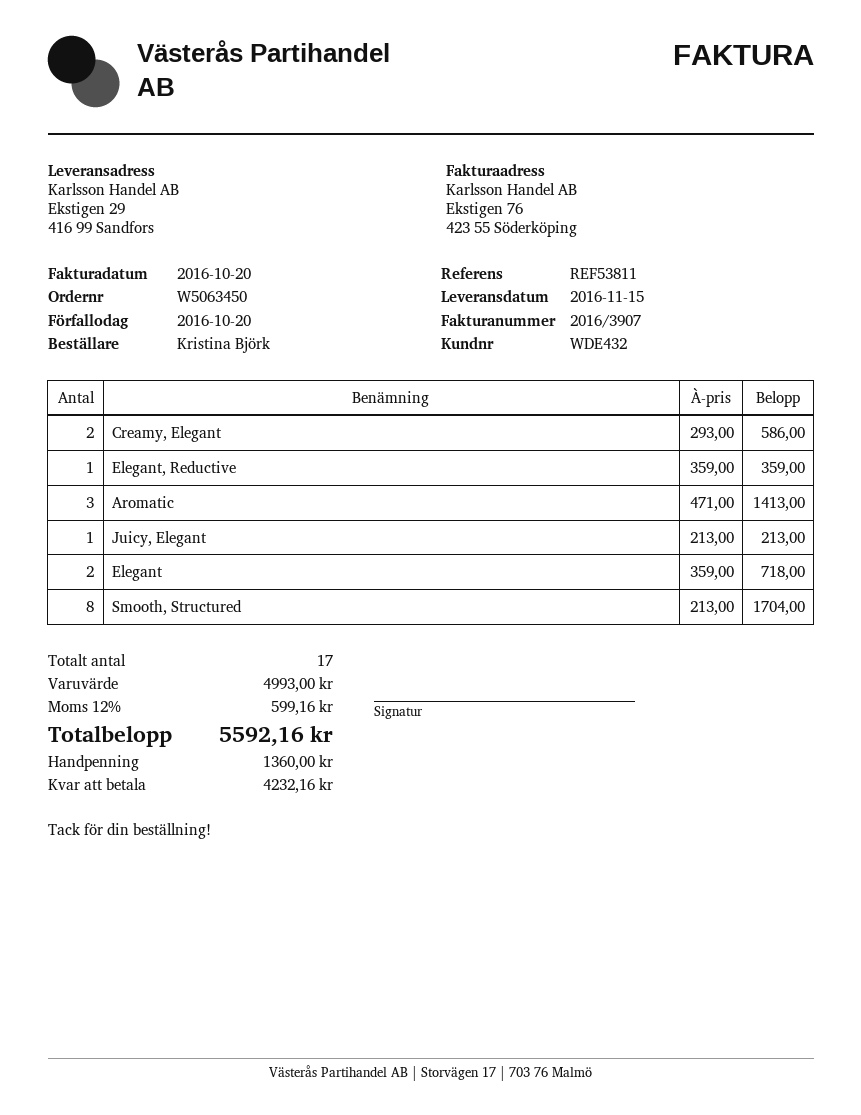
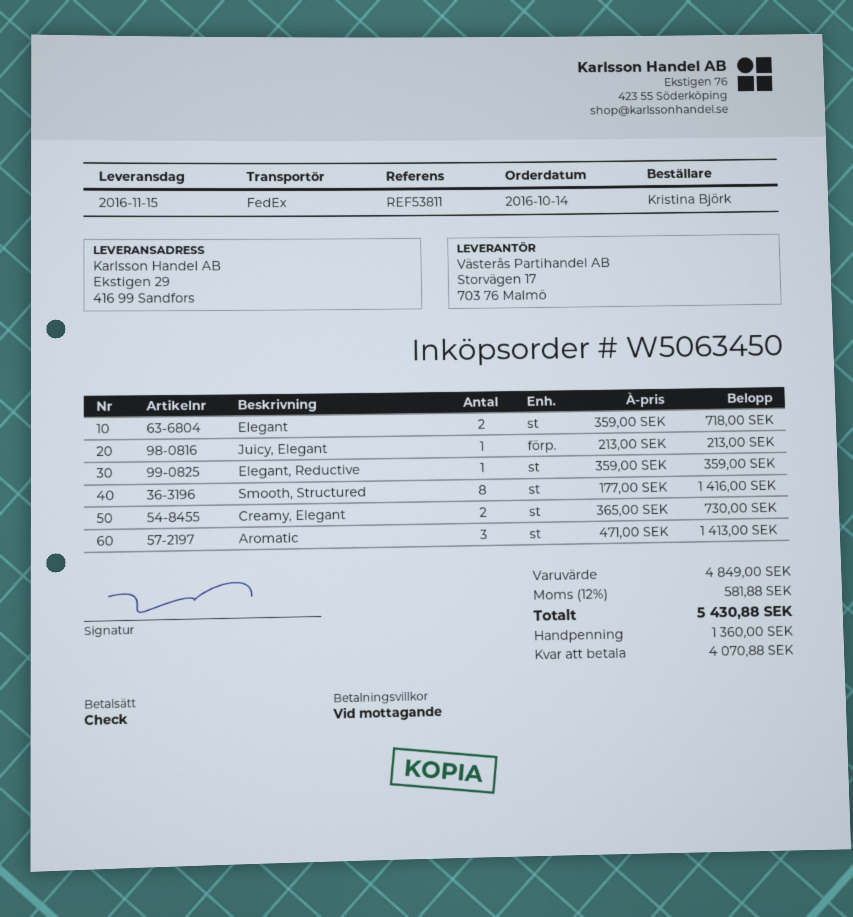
Creamy, Elegant: 2 x 293.00 = 586.00 -> 2 x 365.00 = 730.00
Smooth, Structured: 8 x 213.00 = 1704.00 -> 8 x 177.00 = 1416.00
subtotal: 4993.00 -> 4849.00
tax: 12% = 599.16 -> 12% = 581.88
total: 5592.16 -> 5430.88
balance: 4232.16 -> 4070.88

